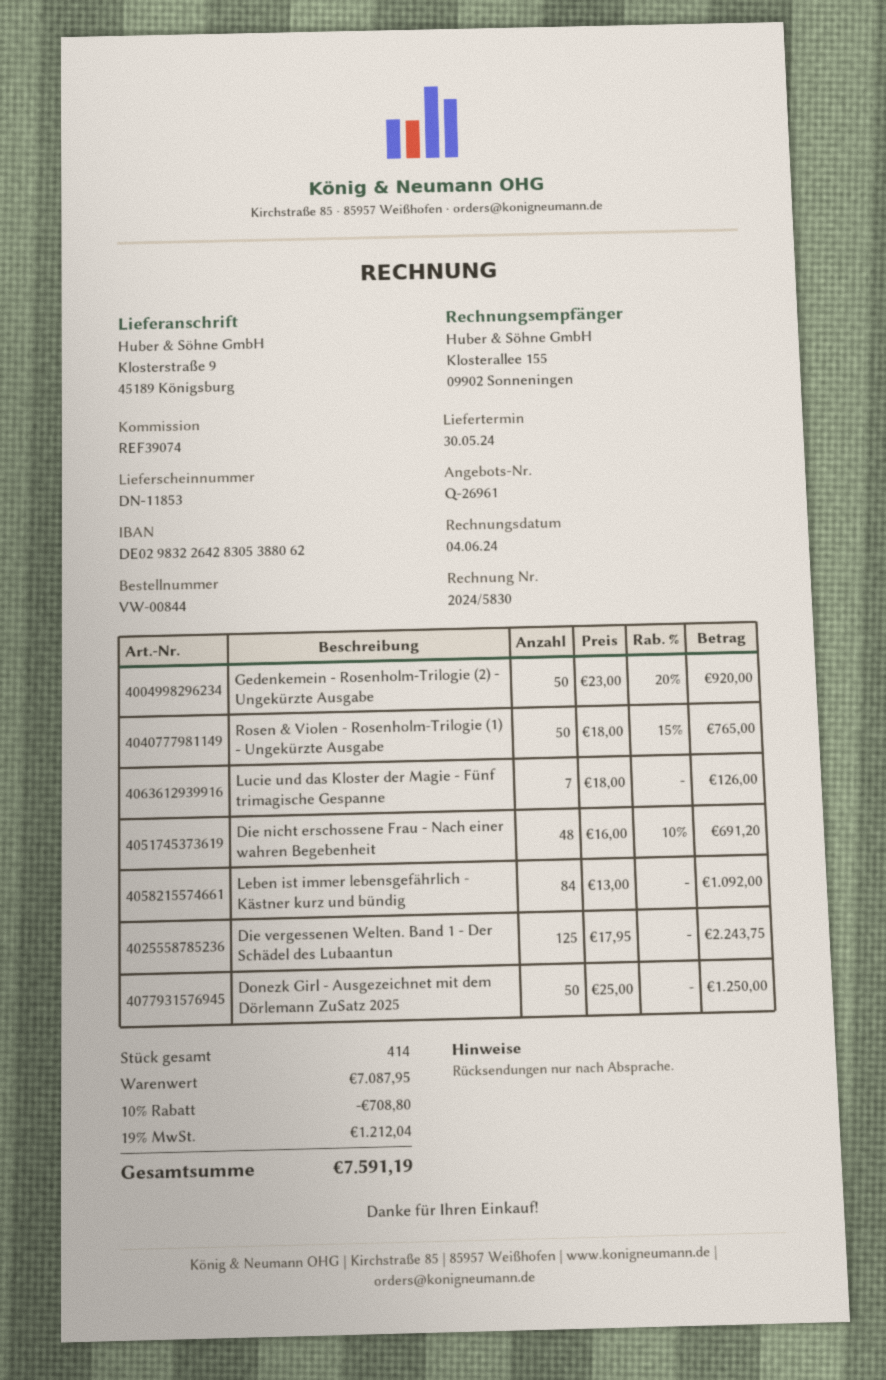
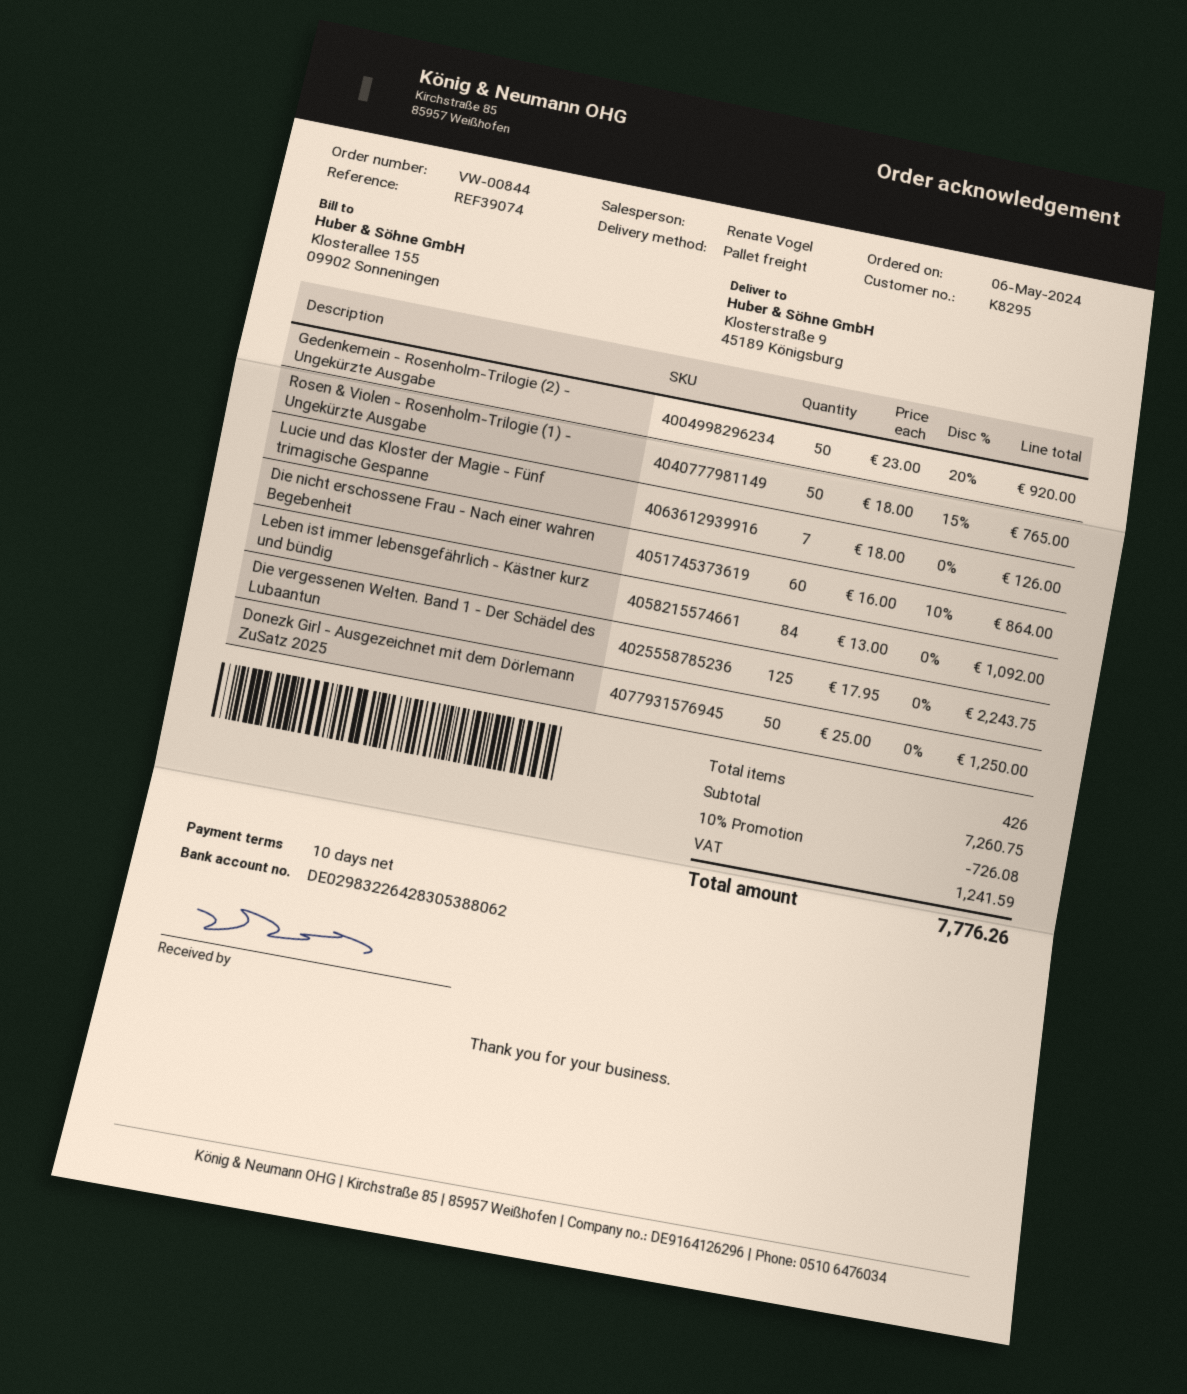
Die nicht erschossene Frau - Nach einer wahren Begebenheit: 48 x 16.00 - 10% = 691.20 -> 60 x 16.00 - 10% = 864.00
total quantity: 414 -> 426
subtotal: 7087.95 -> 7260.75
discount: 10% = 708.80 -> 10% = 726.08
tax: 1212.04 -> 1241.59
total: 7591.19 -> 7776.26

